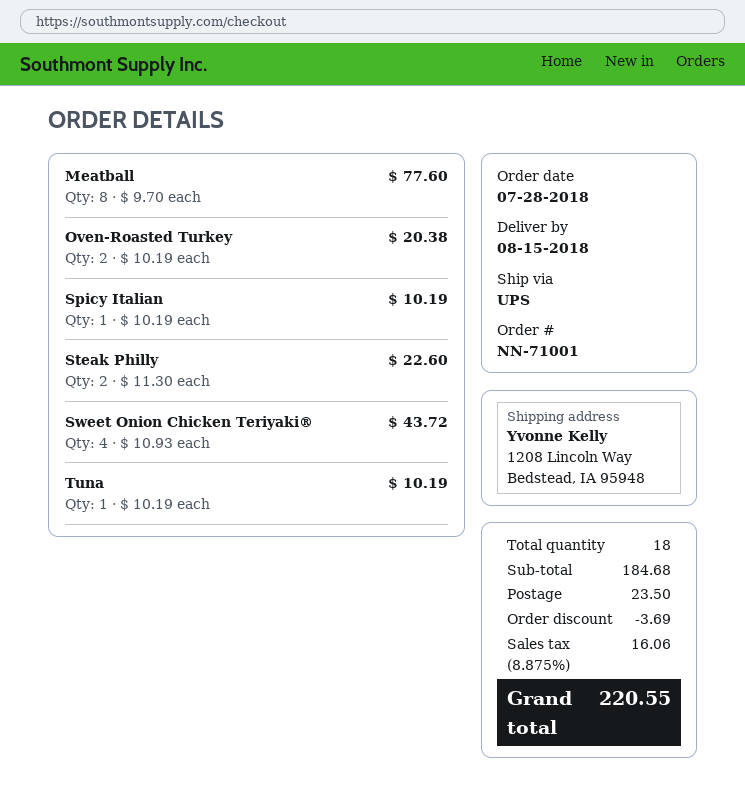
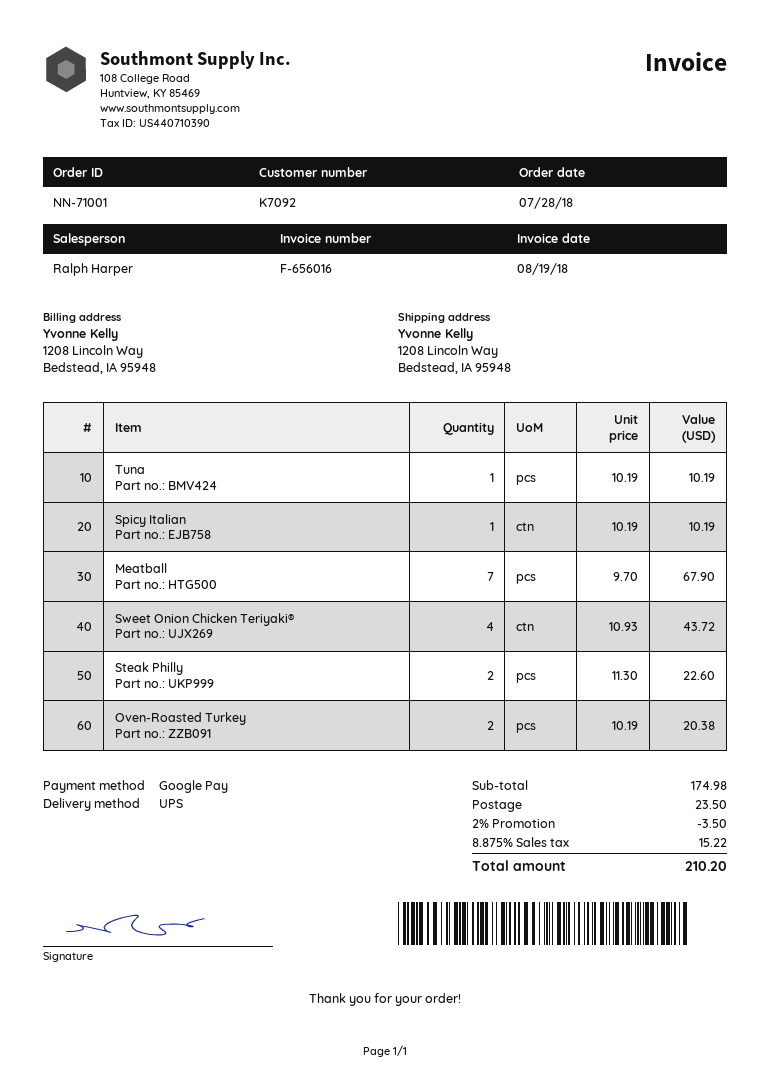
Meatball: 8 x 9.70 = 77.60 -> 7 x 9.70 = 67.90
subtotal: 184.68 -> 174.98
discount: 3.69 -> 3.50
tax: 8.875% = 16.06 -> 8.875% = 15.22
total: 220.55 -> 210.20

